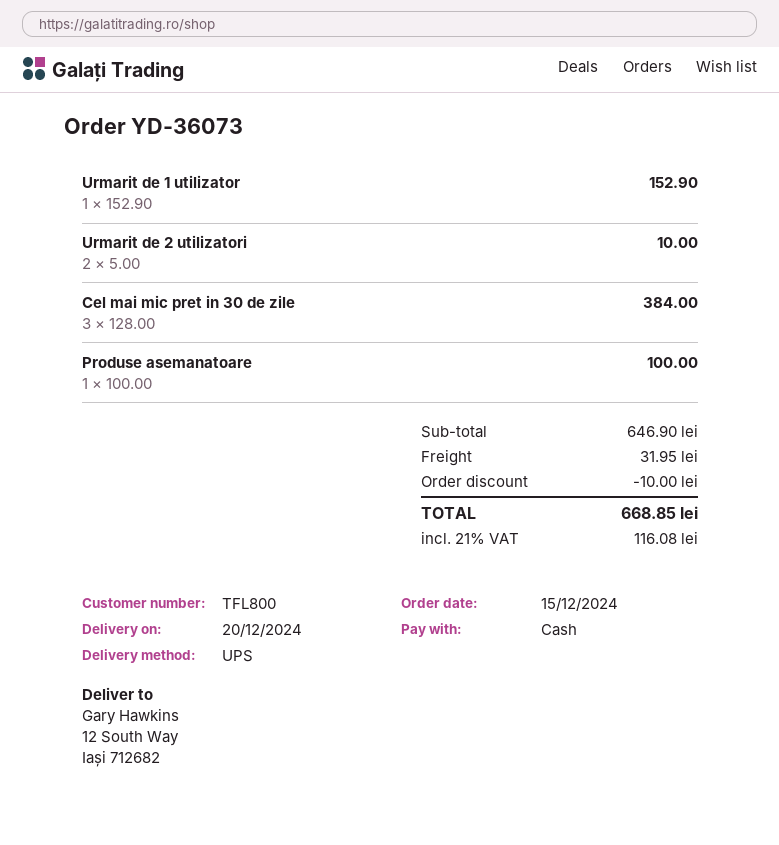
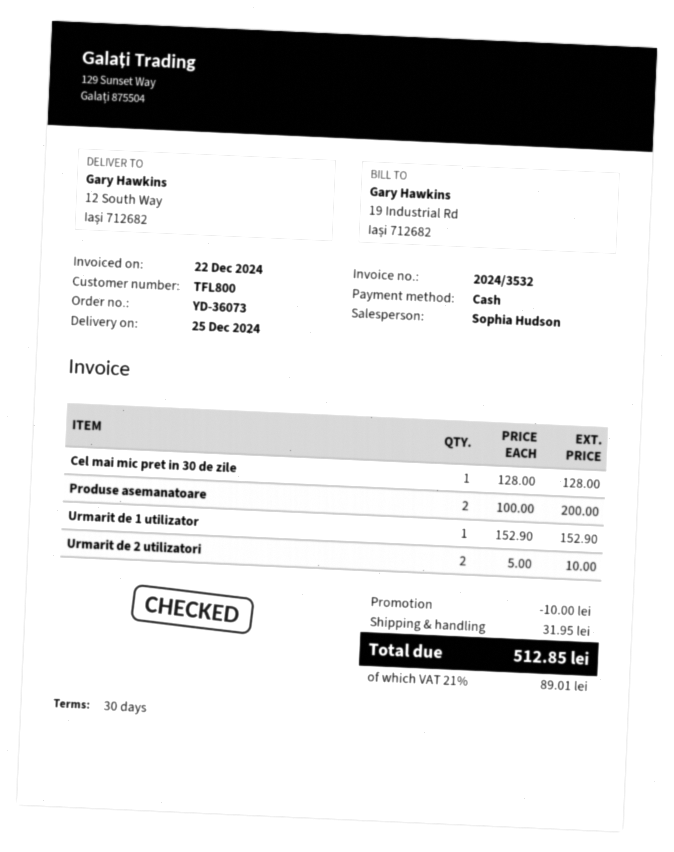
delivery date: 2024-12-20 -> 2024-12-25
Cel mai mic pret in 30 de zile: 3 x 128.00 = 384.00 -> 1 x 128.00 = 128.00
Produse asemanatoare: 1 x 100.00 = 100.00 -> 2 x 100.00 = 200.00
tax: 21% = 116.08 -> 21% = 89.01
total: 668.85 -> 512.85

